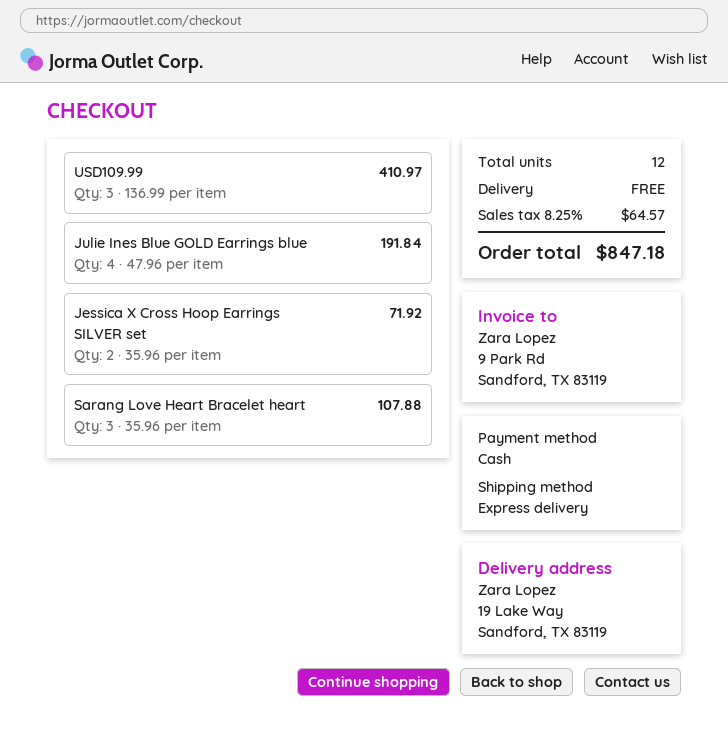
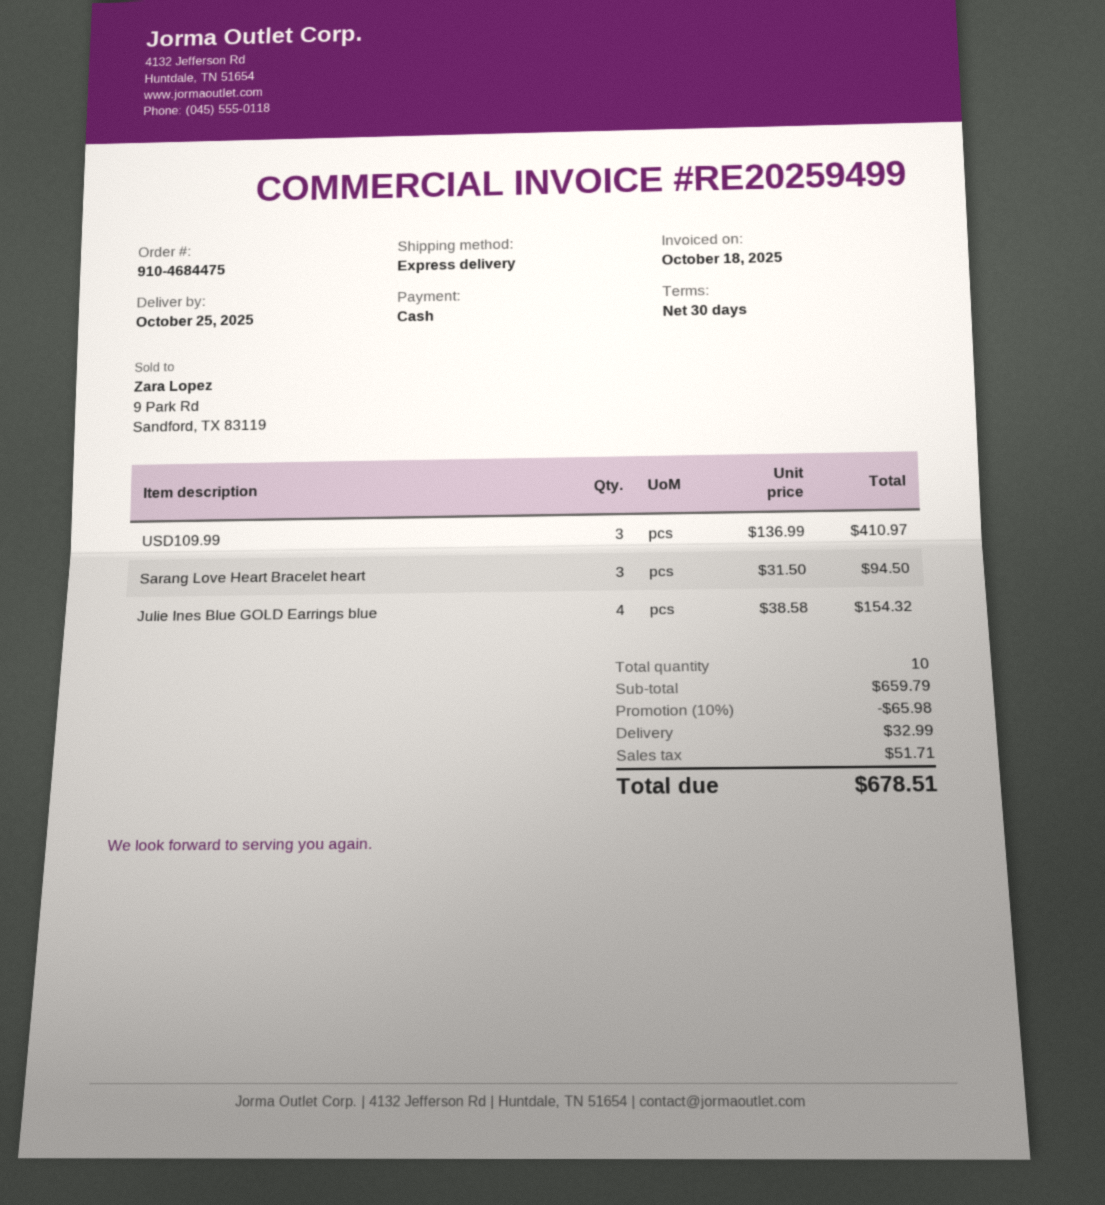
Julie Ines Blue GOLD Earrings blue: 4 x 47.96 = 191.84 -> 4 x 38.58 = 154.32
Jessica X Cross Hoop Earrings SILVER set: 2 x 35.96 = 71.92 -> none
Sarang Love Heart Bracelet heart: 3 x 35.96 = 107.88 -> 3 x 31.50 = 94.50
total quantity: 12 -> 10
discount: none -> 10% = 65.98
shipping: 0.00 -> 32.99
tax: 64.57 -> 51.71
total: 847.18 -> 678.51

